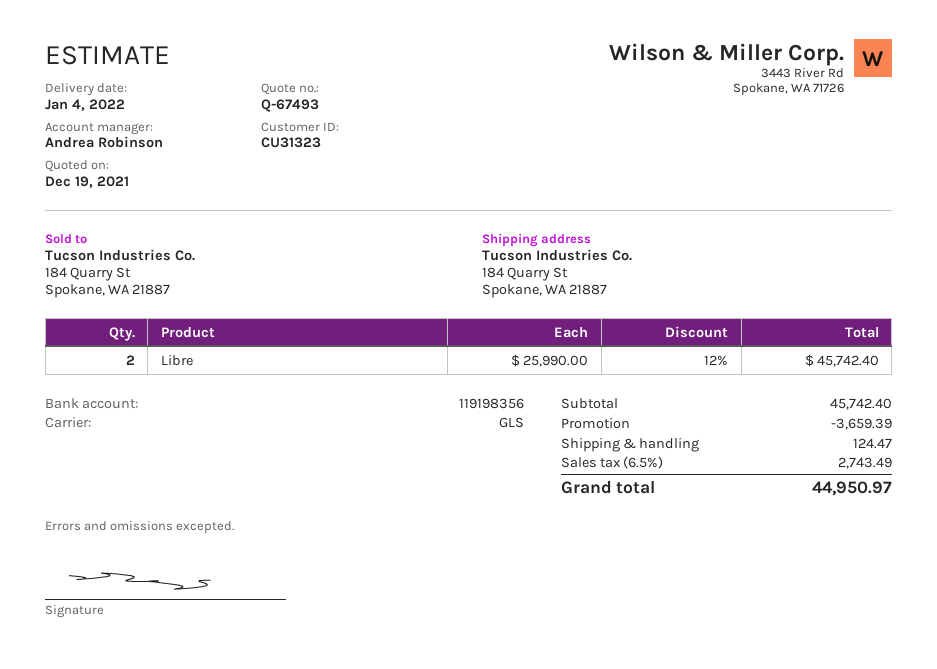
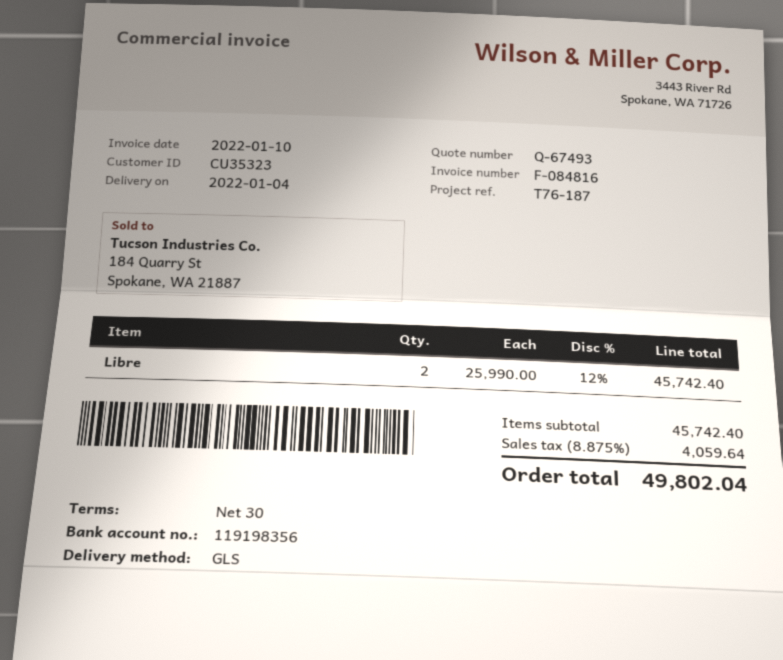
customer number: CU31323 -> CU35323
discount: 3659.39 -> none
shipping: 124.47 -> none
tax: 6.5% = 2743.49 -> 8.875% = 4059.64
total: 44950.97 -> 49802.04

